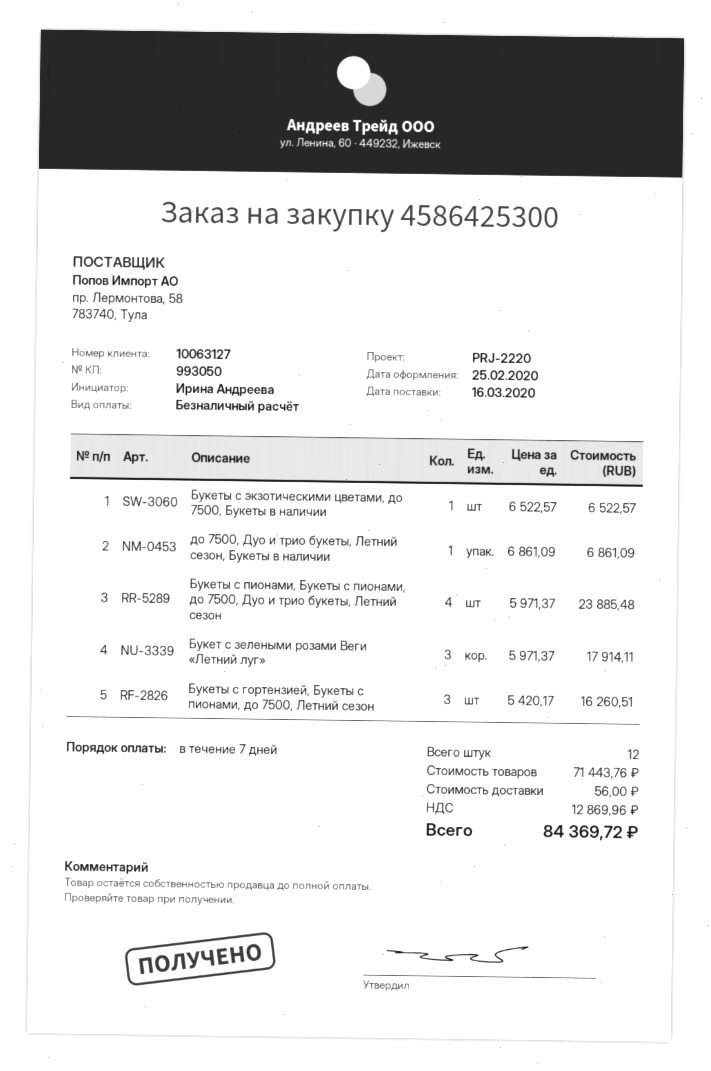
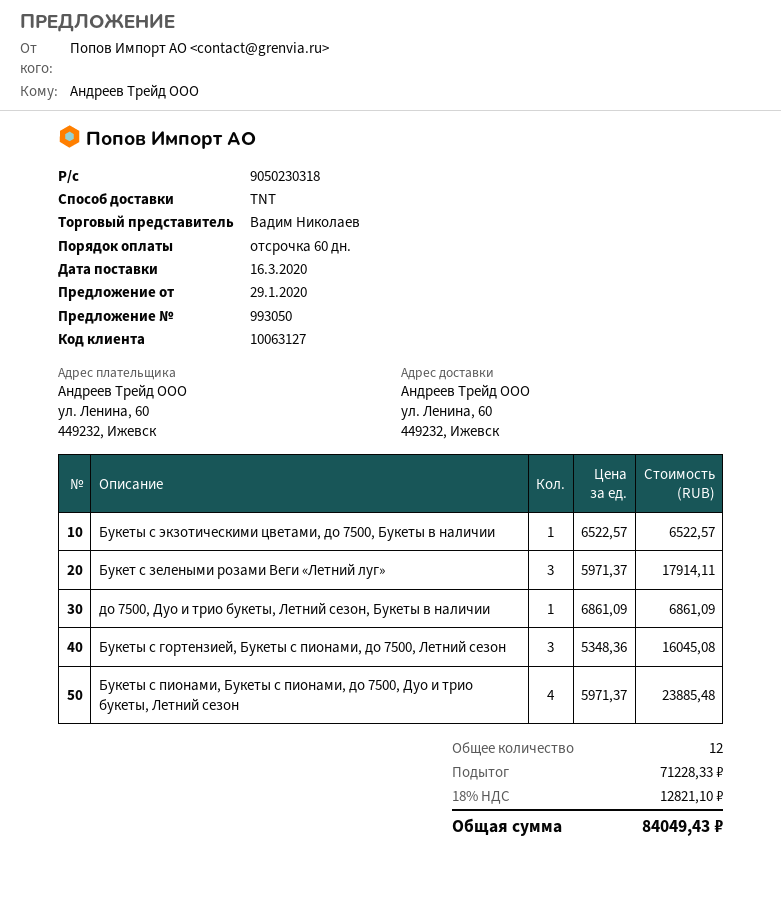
payment terms: 7 days -> 60 days
Букеты с гортензией, Букеты с пионами, до 7500, Летний сезон: 3 x 5420.17 = 16260.51 -> 3 x 5348.36 = 16045.08
subtotal: 71443.76 -> 71228.33
shipping: 56.00 -> none
tax: 12869.96 -> 12821.10
total: 84369.72 -> 84049.43

